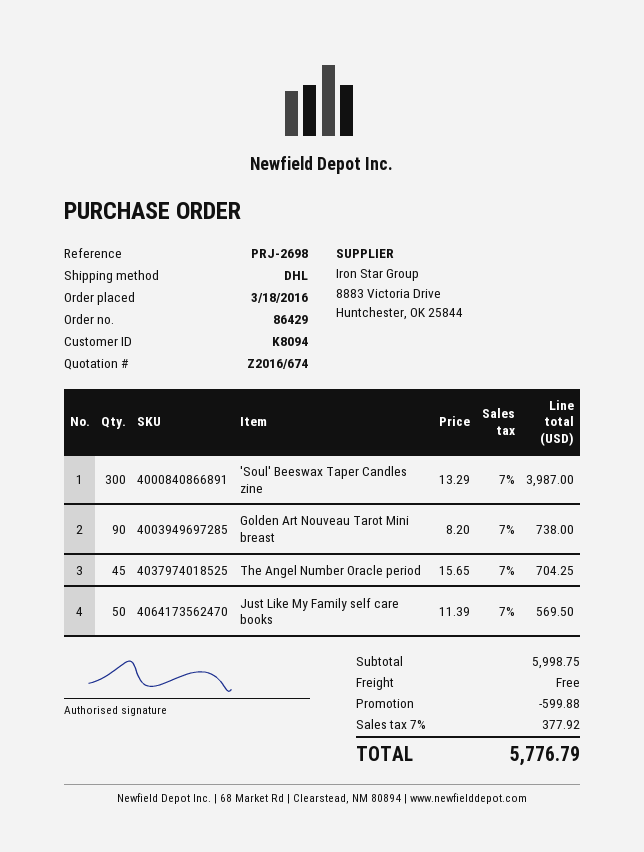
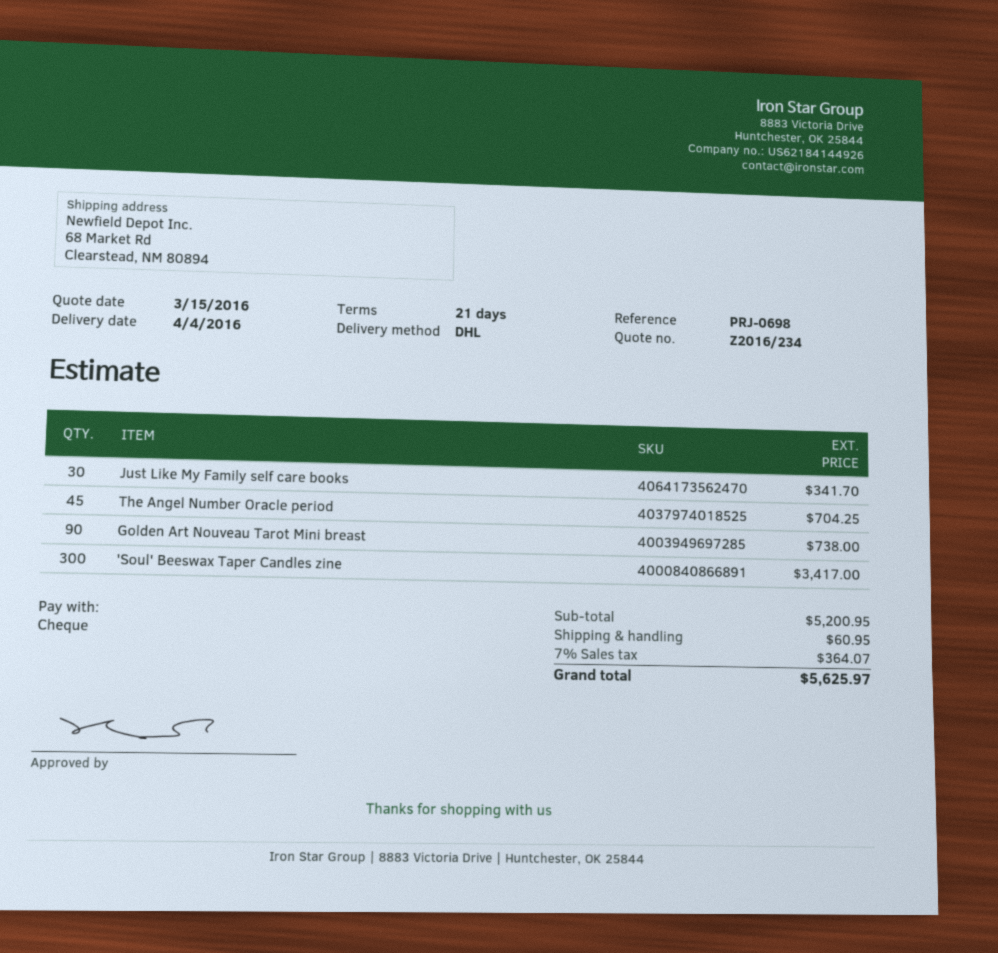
quote number: Z2016/674 -> Z2016/234
reference: PRJ-2698 -> PRJ-0698
'Soul' Beeswax Taper Candles zine: 300 for 3987.00 -> 300 for 3417.00
Just Like My Family self care books: 50 for 569.50 -> 30 for 341.70
subtotal: 5998.75 -> 5200.95
discount: 599.88 -> none
shipping: 0.00 -> 60.95
tax: 7% = 377.92 -> 7% = 364.07
total: 5776.79 -> 5625.97

